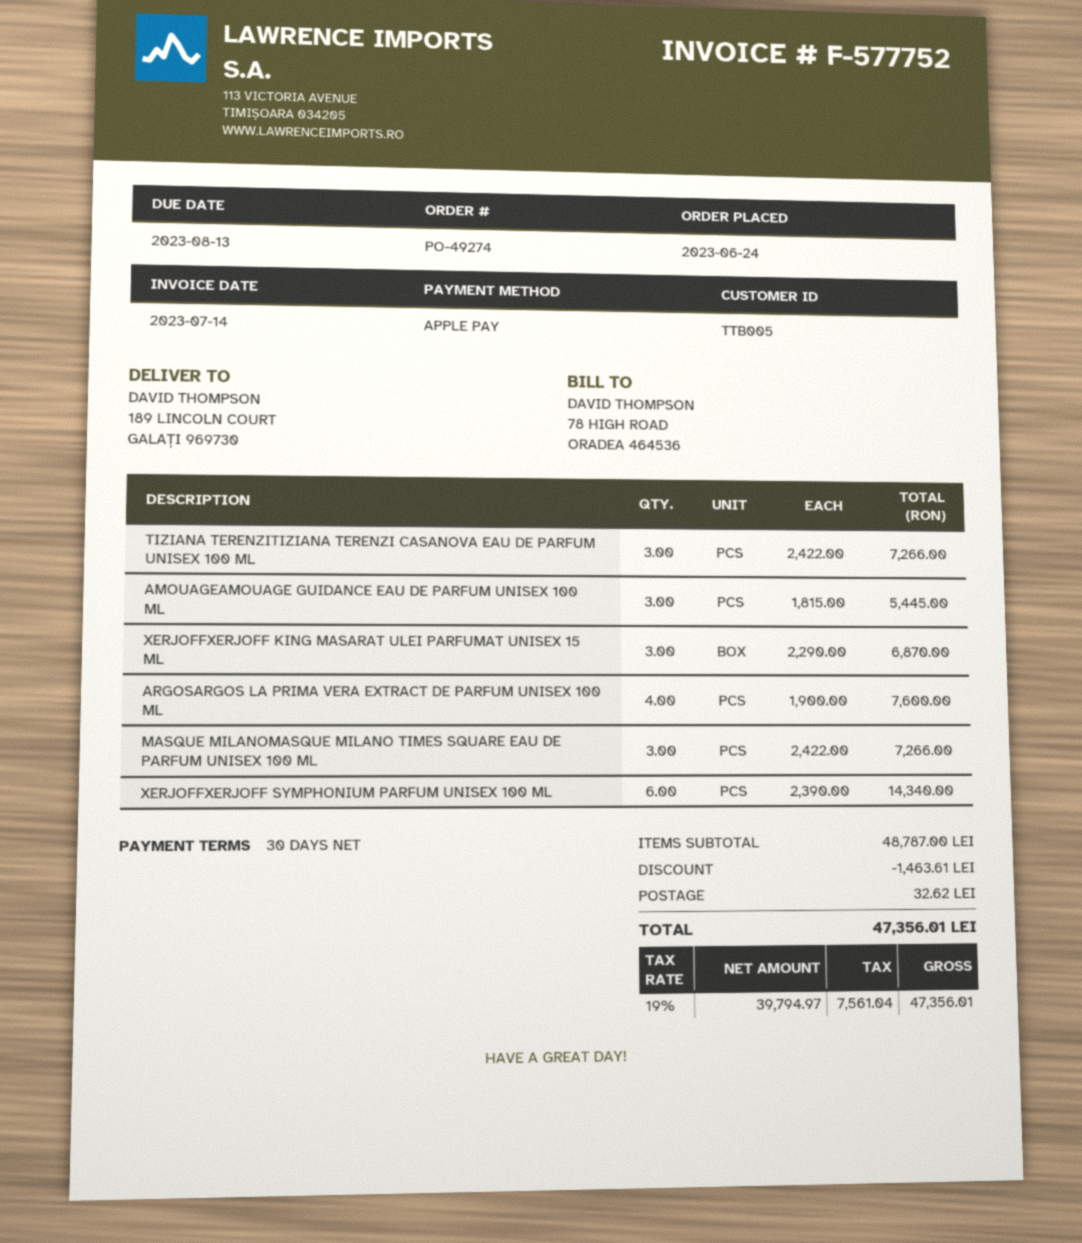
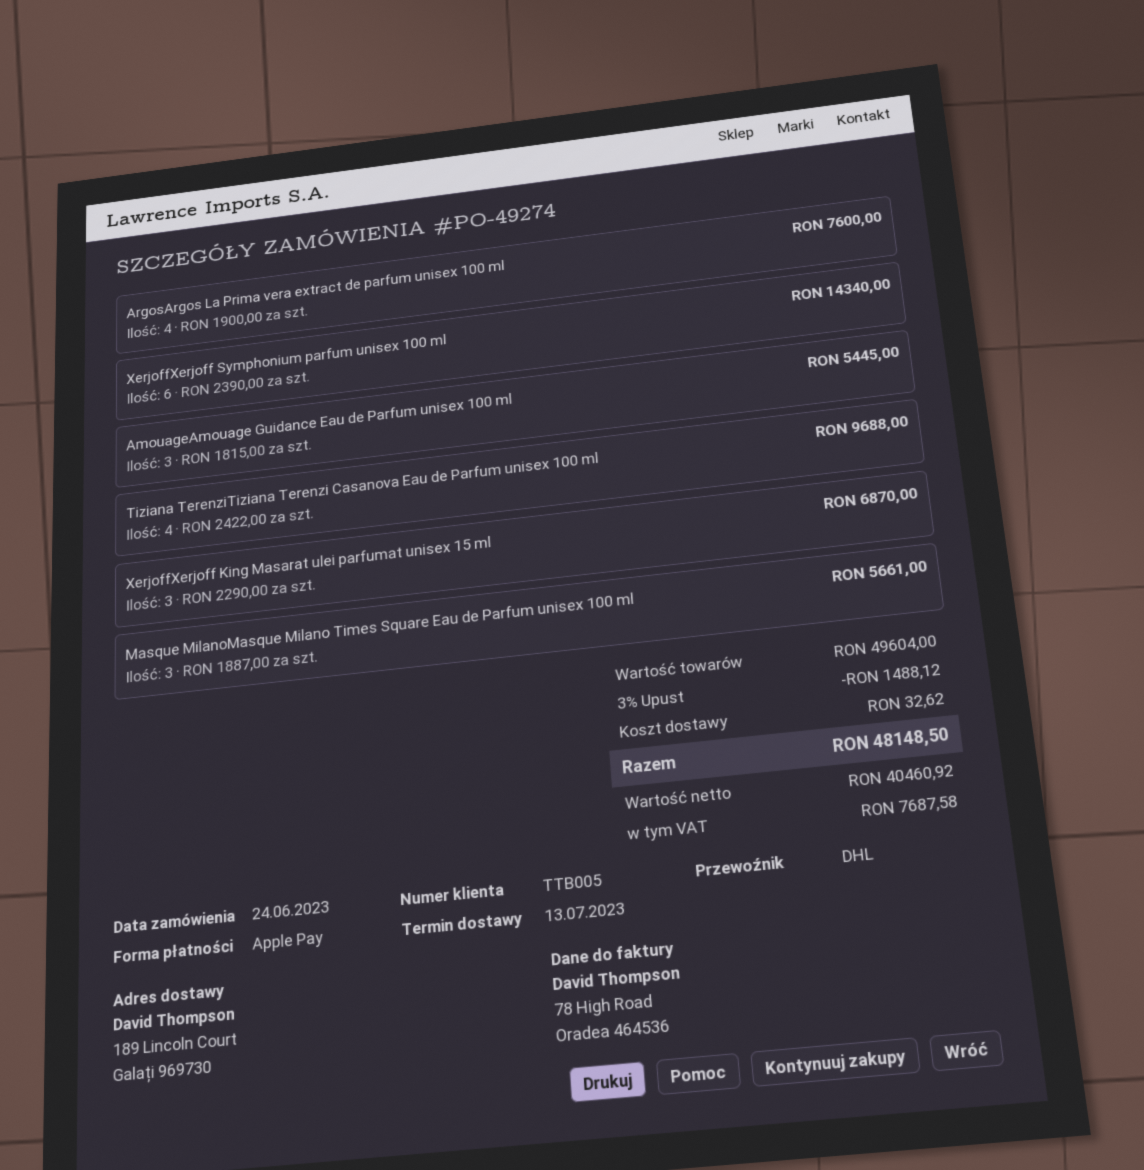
TIZIANA TERENZITIZIANA TERENZI CASANOVA EAU DE PARFUM UNISEX 100 ML: 3 x 2422.00 = 7266.00 -> 4 x 2422.00 = 9688.00
MASQUE MILANOMASQUE MILANO TIMES SQUARE EAU DE PARFUM UNISEX 100 ML: 3 x 2422.00 = 7266.00 -> 3 x 1887.00 = 5661.00
subtotal: 48787.00 -> 49604.00
discount: 1463.61 -> 1488.12
net: 39794.97 -> 40460.92
tax: 7561.04 -> 7687.58
total: 47356.01 -> 48148.50

